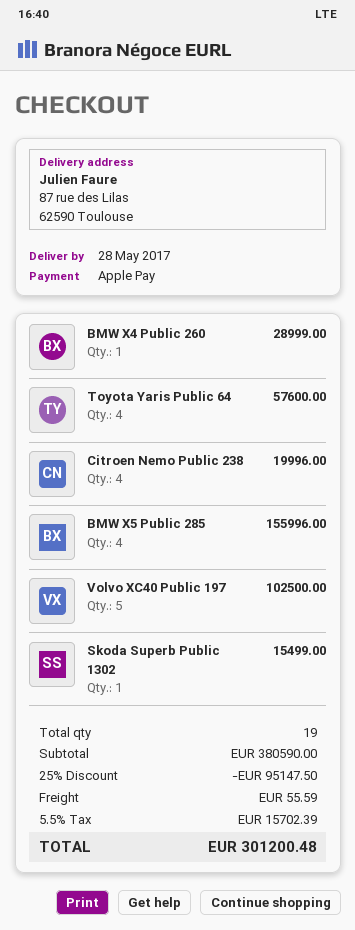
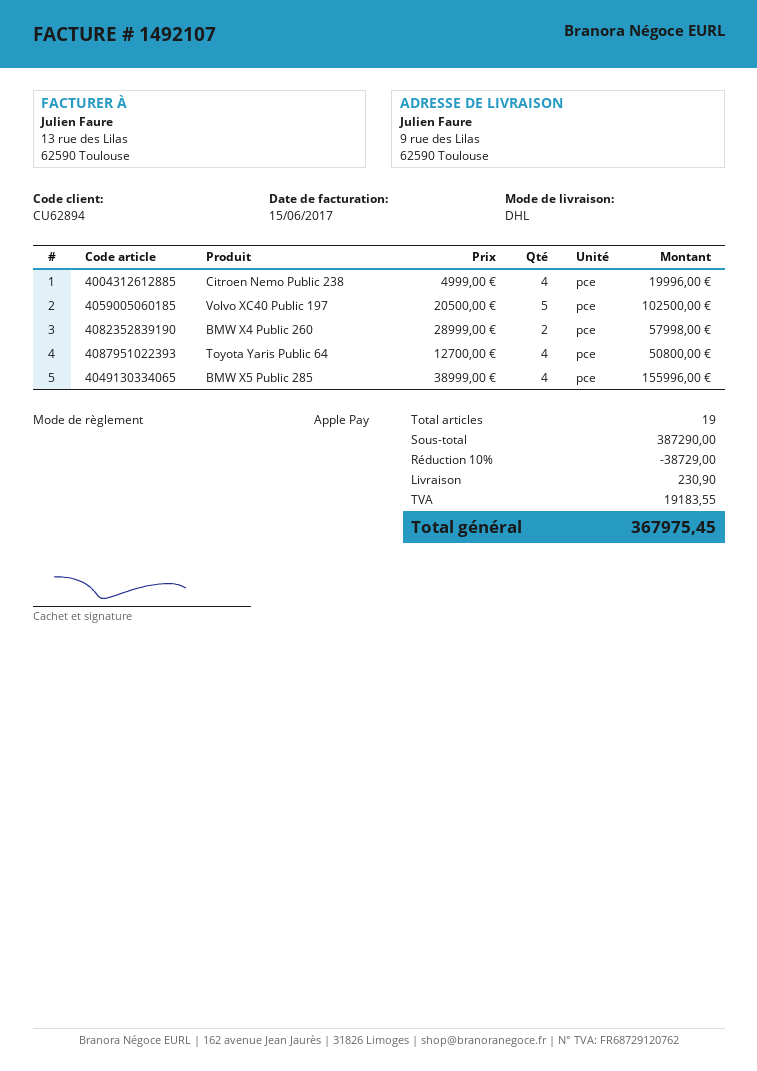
ship to: 87 rue des Lilas, 62590 Toulouse -> 9 rue des Lilas, 62590 Toulouse
BMW X4 Public 260: 1 for 28999.00 -> 2 for 57998.00
Toyota Yaris Public 64: 4 for 57600.00 -> 4 for 50800.00
Skoda Superb Public 1302: 1 for 15499.00 -> none
subtotal: 380590.00 -> 387290.00
discount: 25% = 95147.50 -> 10% = 38729.00
shipping: 55.59 -> 230.90
tax: 15702.39 -> 19183.55
total: 301200.48 -> 367975.45

